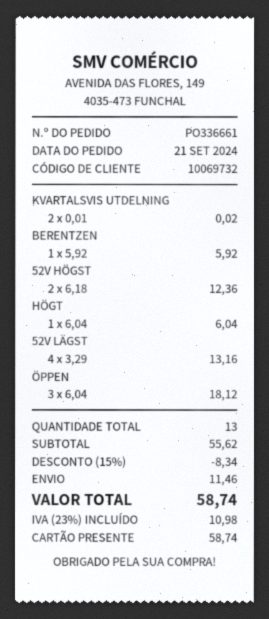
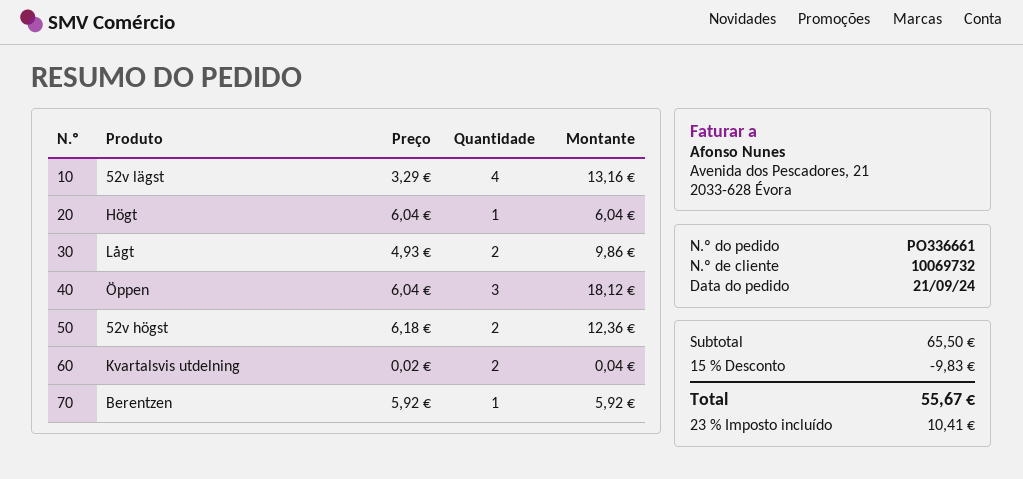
KVARTALSVIS UTDELNING: 2 x 0.01 = 0.02 -> 2 x 0.02 = 0.04
Lågt: none -> 2 x 4.93 = 9.86
subtotal: 55.62 -> 65.50
discount: 15% = 8.34 -> 15% = 9.83
shipping: 11.46 -> none
tax: 23% = 10.98 -> 23% = 10.41
total: 58.74 -> 55.67

